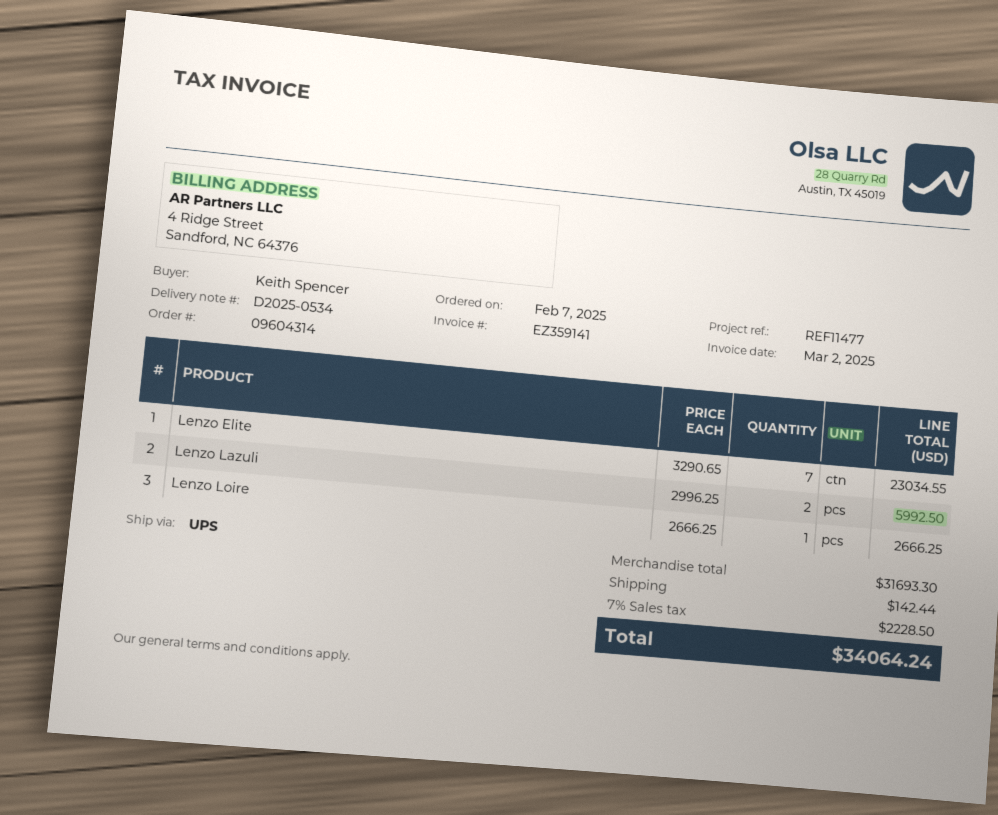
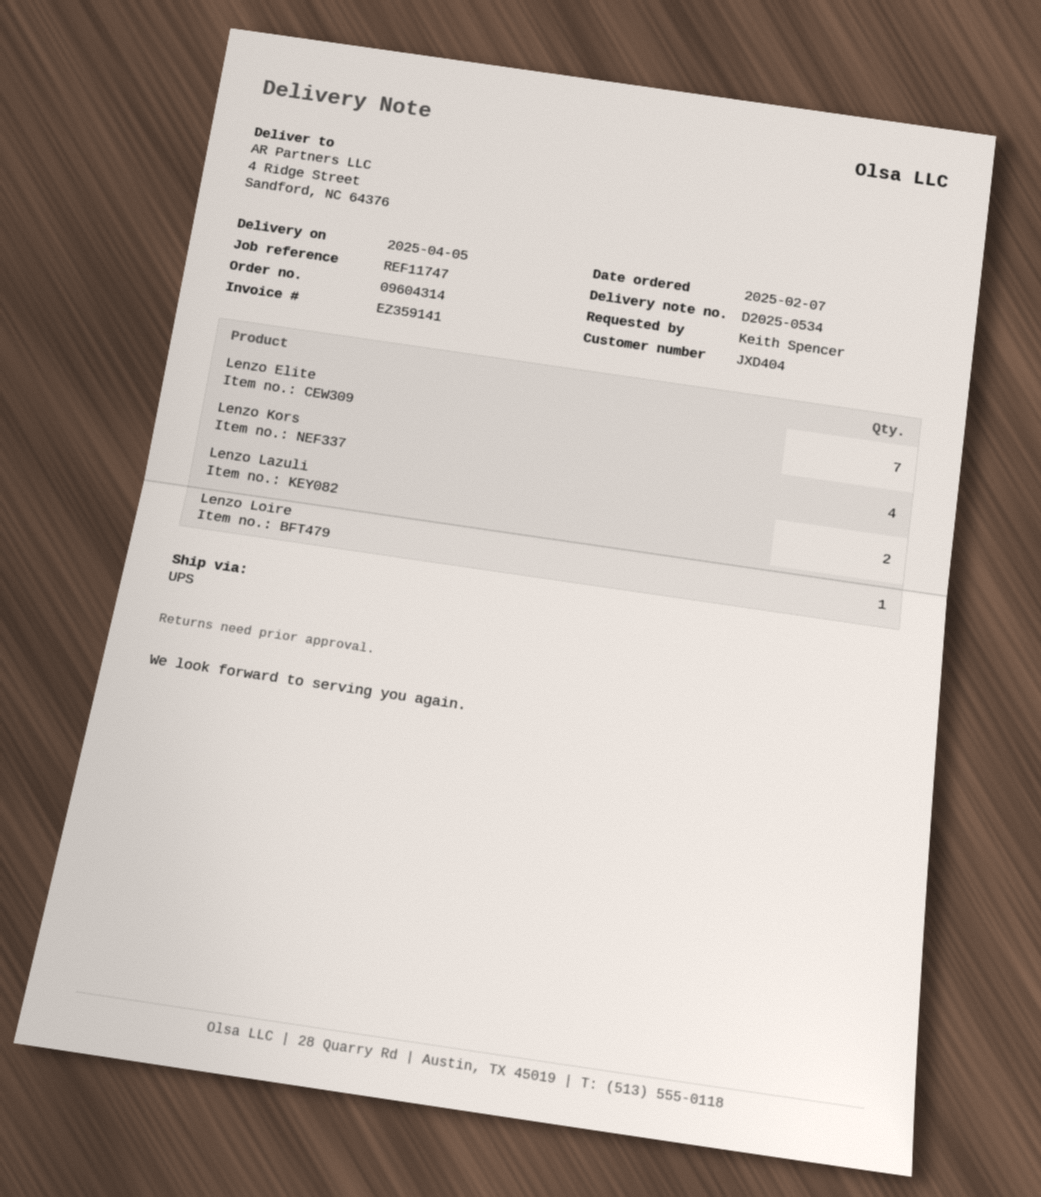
reference: REF11477 -> REF11747
Lenzo Kors: none -> 4

